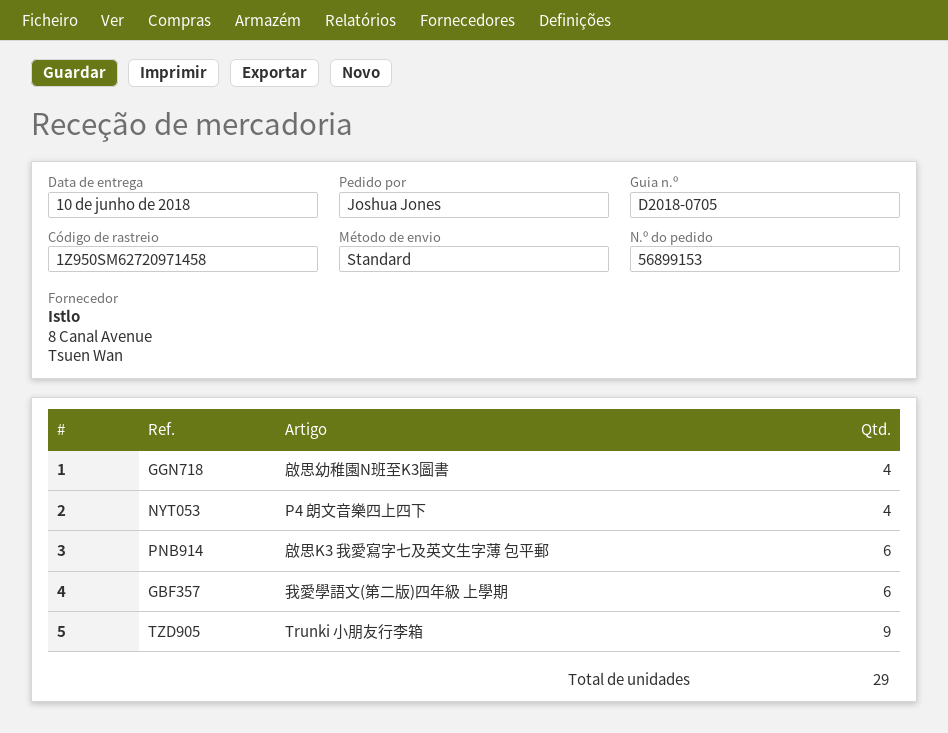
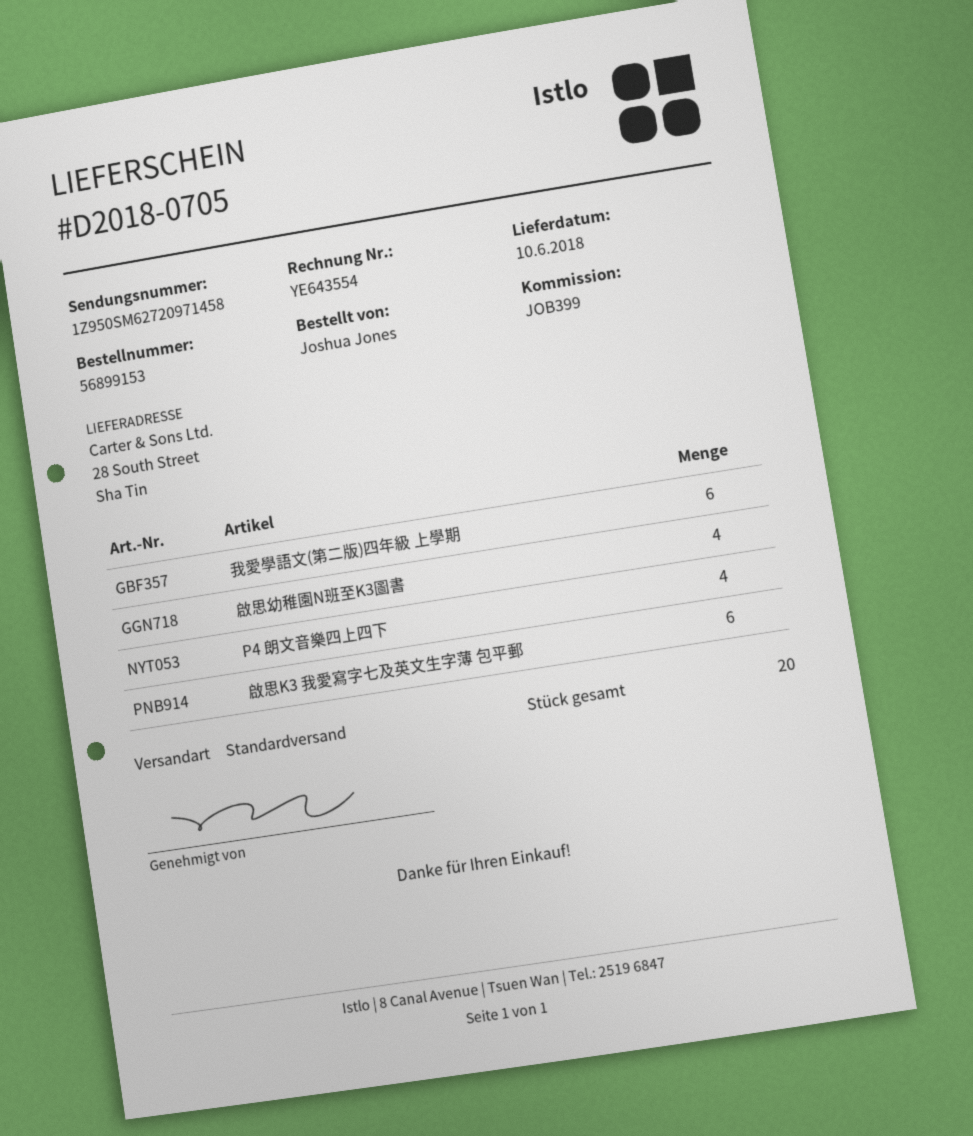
Trunki 小朋友行李箱: 9 -> none
total quantity: 29 -> 20

